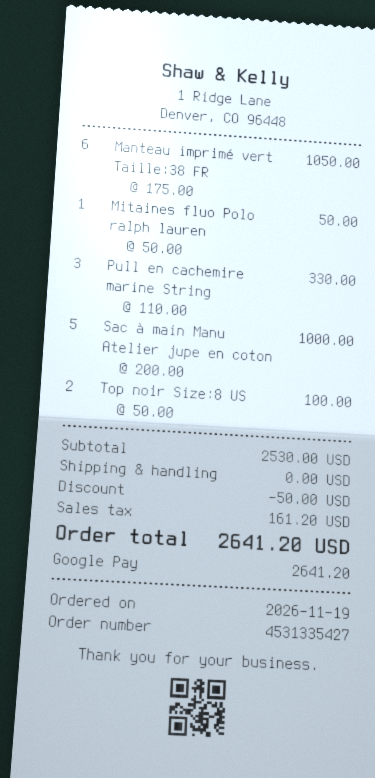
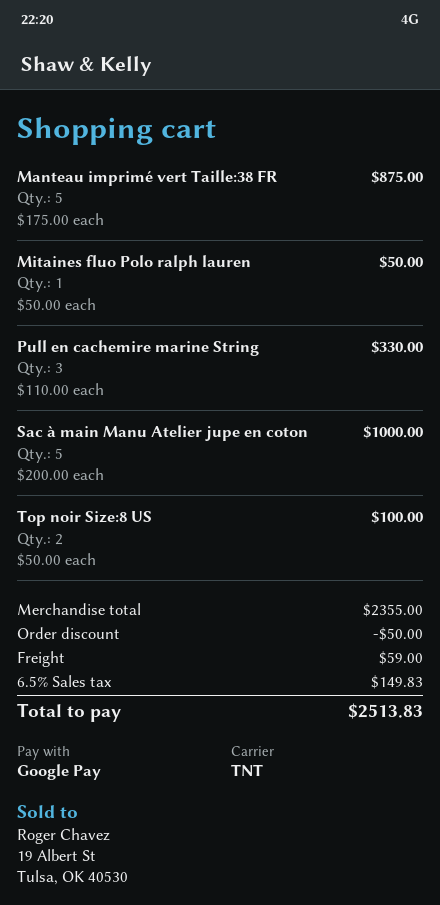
Manteau imprimé vert Taille:38 FR: 6 x 175.00 = 1050.00 -> 5 x 175.00 = 875.00
subtotal: 2530.00 -> 2355.00
shipping: 0.00 -> 59.00
tax: 161.20 -> 149.83
total: 2641.20 -> 2513.83

